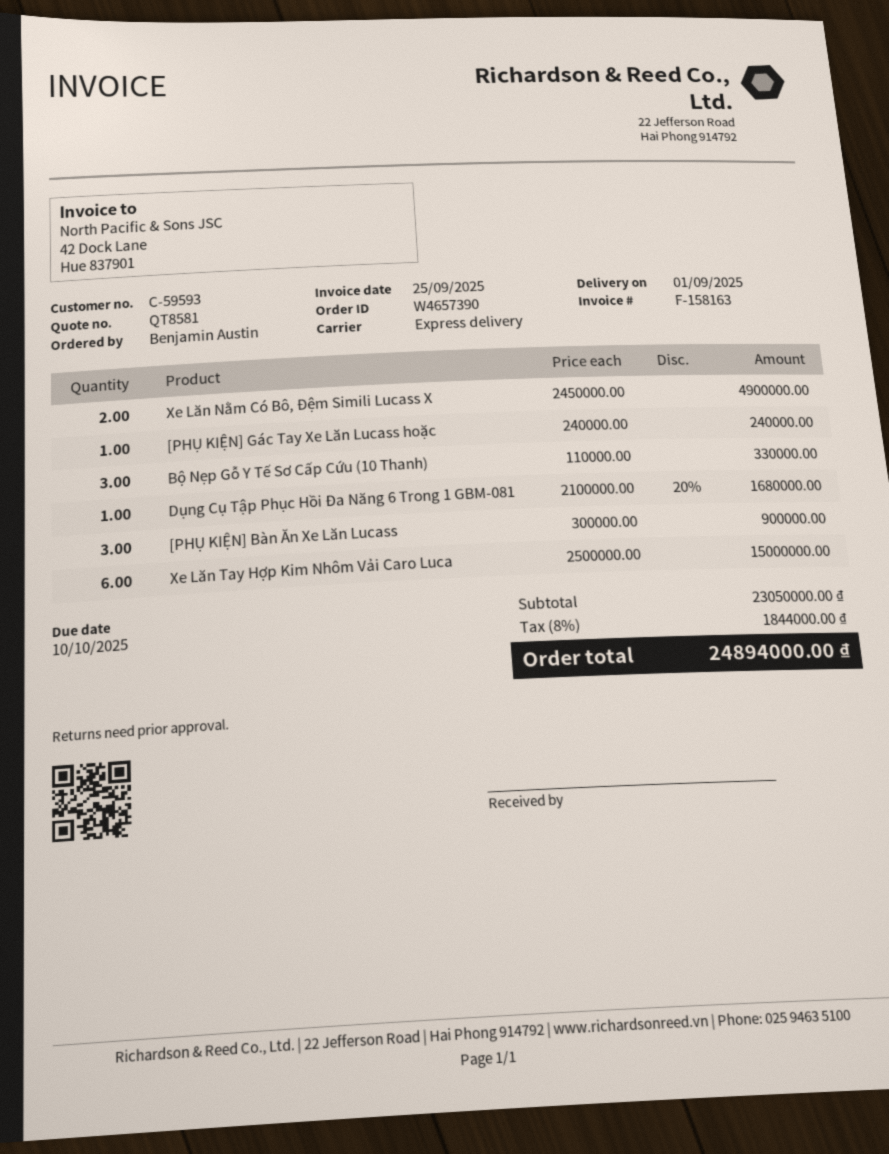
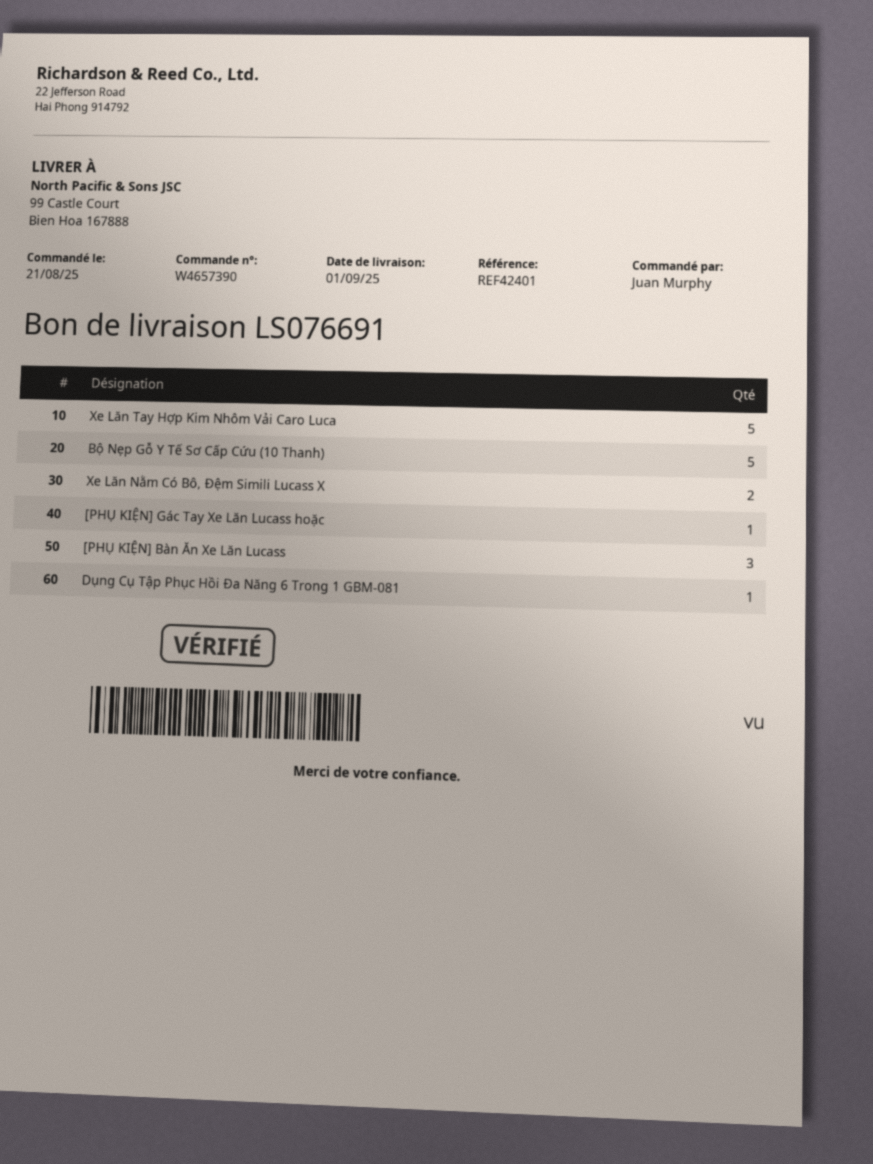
ordered by: Benjamin Austin -> Juan Murphy
Bộ Nẹp Gỗ Y Tế Sơ Cấp Cứu (10 Thanh): 3 -> 5
Xe Lăn Tay Hợp Kim Nhôm Vải Caro Luca: 6 -> 5

